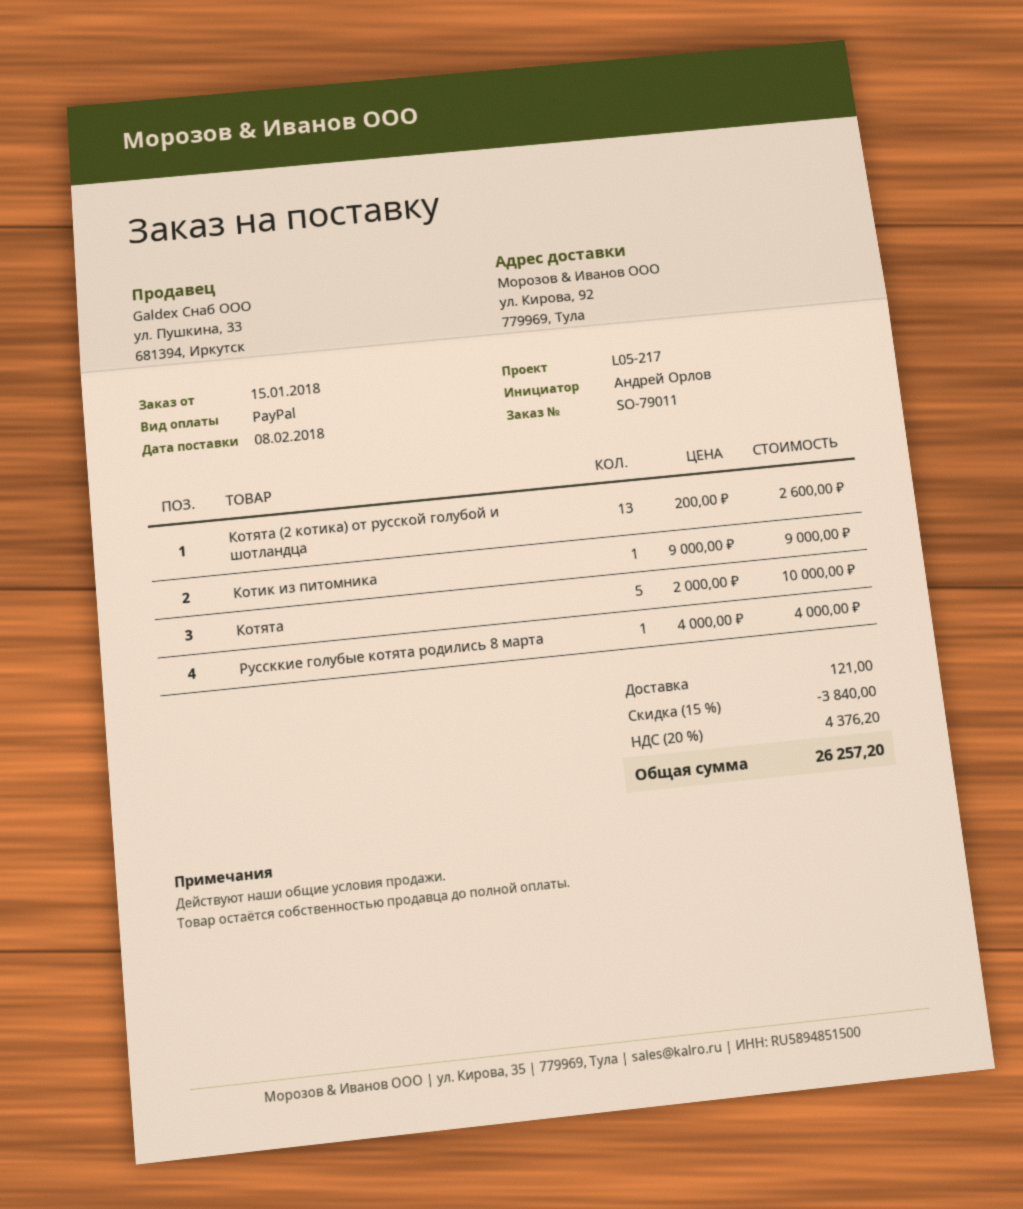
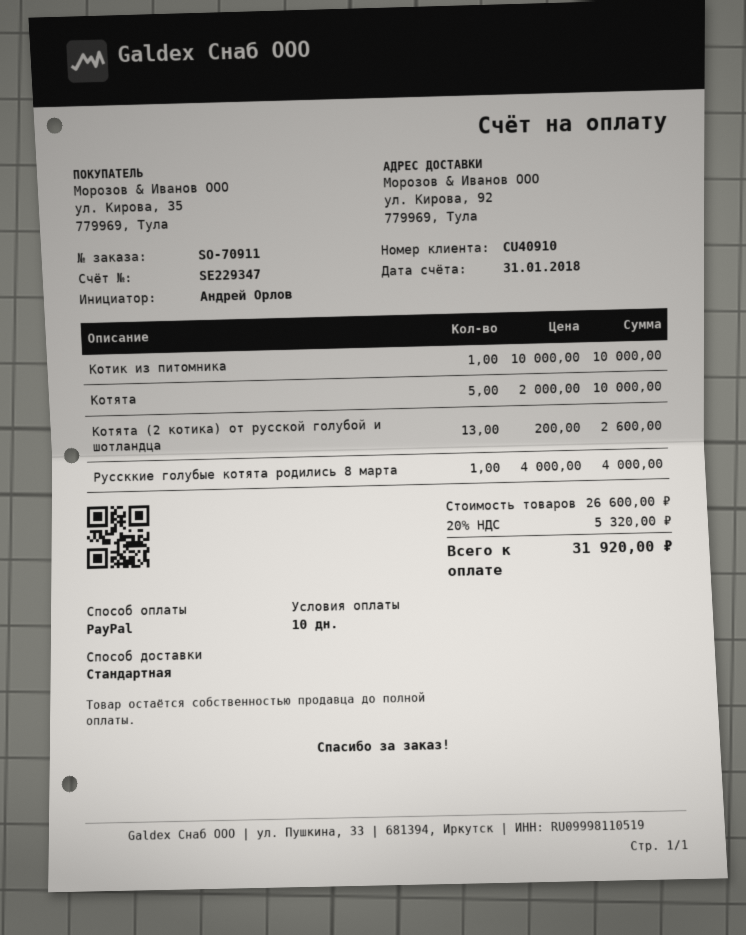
order number: SO-79011 -> SO-70911
Котик из питомника: 1 x 9000.00 = 9000.00 -> 1 x 10000.00 = 10000.00
discount: 15% = 3840.00 -> none
shipping: 121.00 -> none
tax: 20% = 4376.20 -> 20% = 5320.00
total: 26257.20 -> 31920.00

